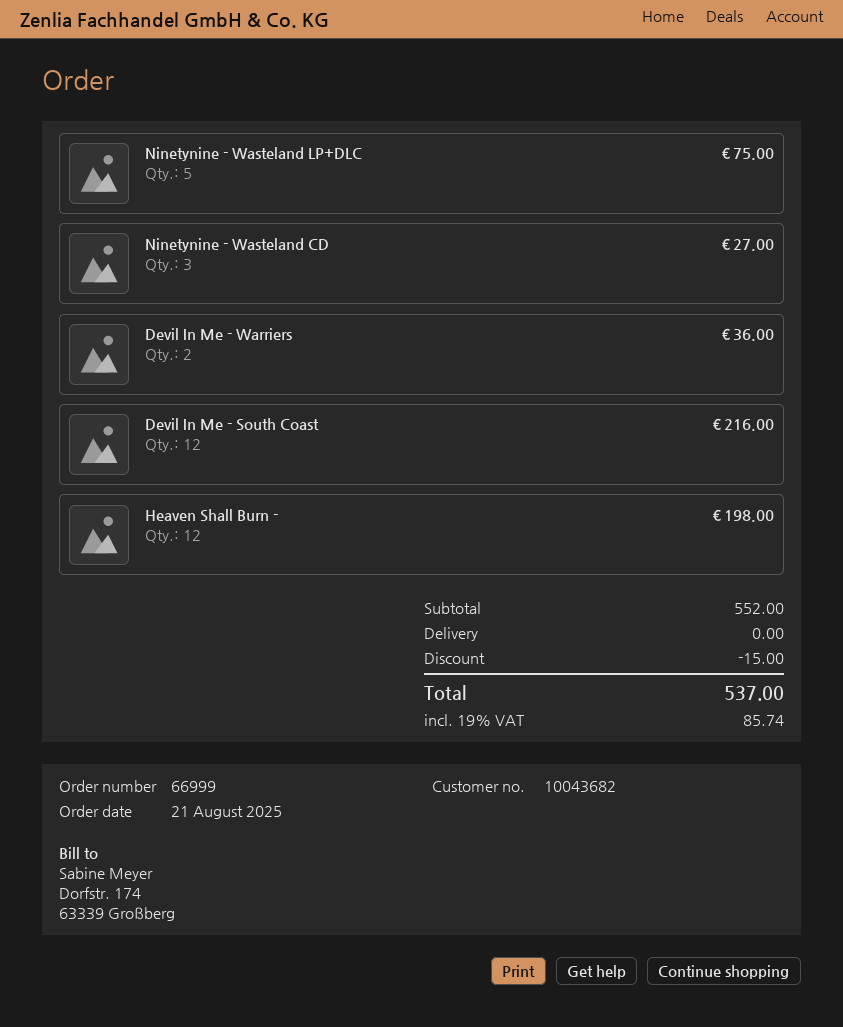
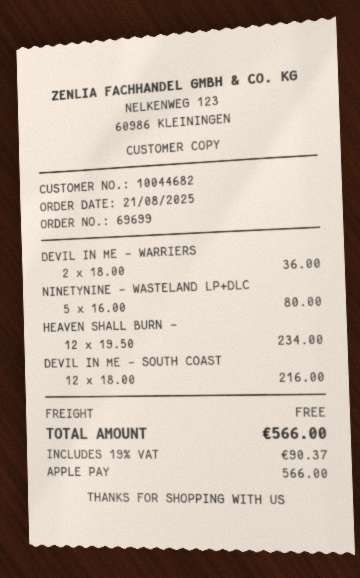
order number: 66999 -> 69699
customer number: 10043682 -> 10044682
Ninetynine - Wasteland LP+DLC: 5 for 75.00 -> 5 for 80.00
Ninetynine - Wasteland CD: 3 for 27.00 -> none
Heaven Shall Burn -: 12 for 198.00 -> 12 for 234.00
discount: 15.00 -> none
tax: 19% = 85.74 -> 19% = 90.37
total: 537.00 -> 566.00

